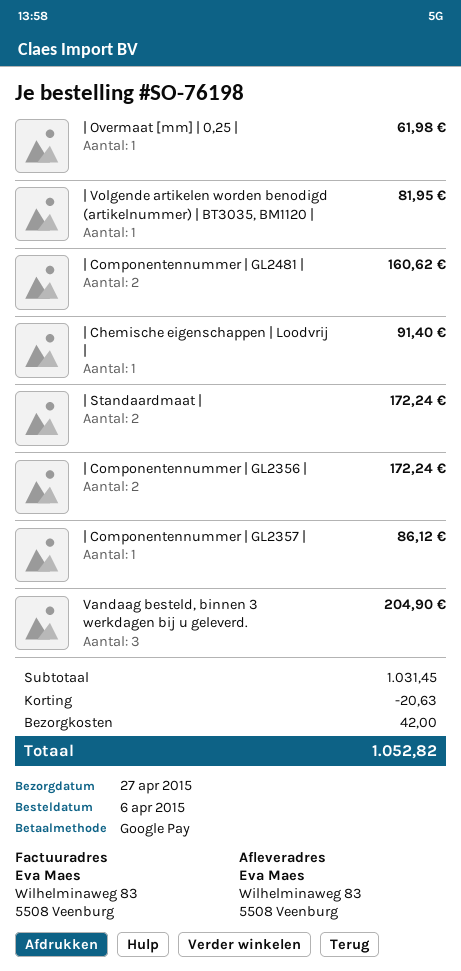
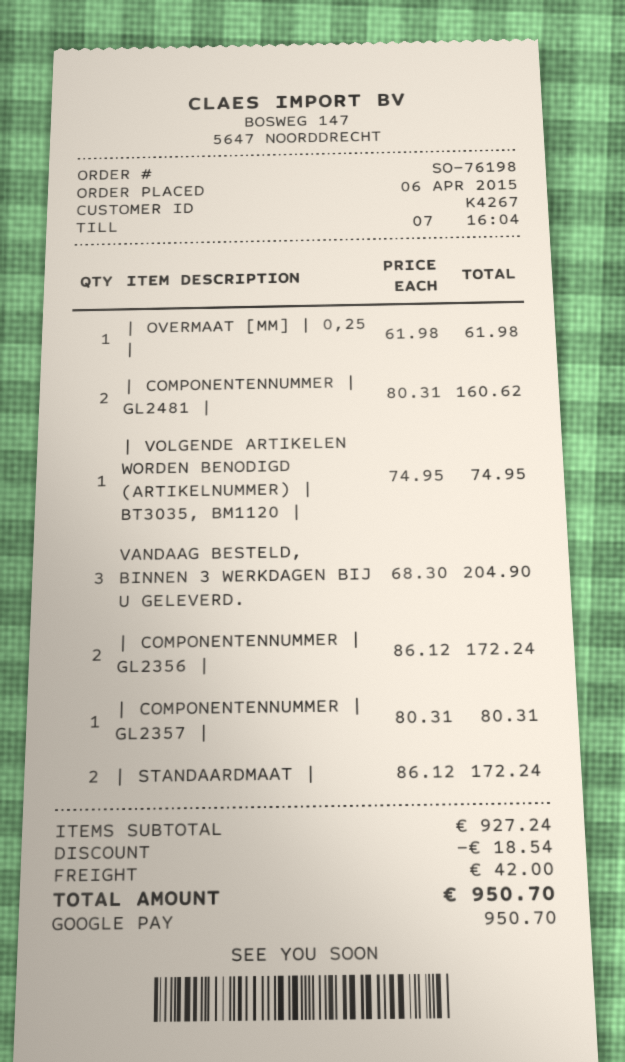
| Volgende artikelen worden benodigd (artikelnummer) | BT3035, BM1120 |: 1 for 81.95 -> 1 for 74.95
| Chemische eigenschappen | Loodvrij |: 1 for 91.40 -> none
| Componentennummer | GL2357 |: 1 for 86.12 -> 1 for 80.31
subtotal: 1031.45 -> 927.24
discount: 20.63 -> 18.54
total: 1052.82 -> 950.70

